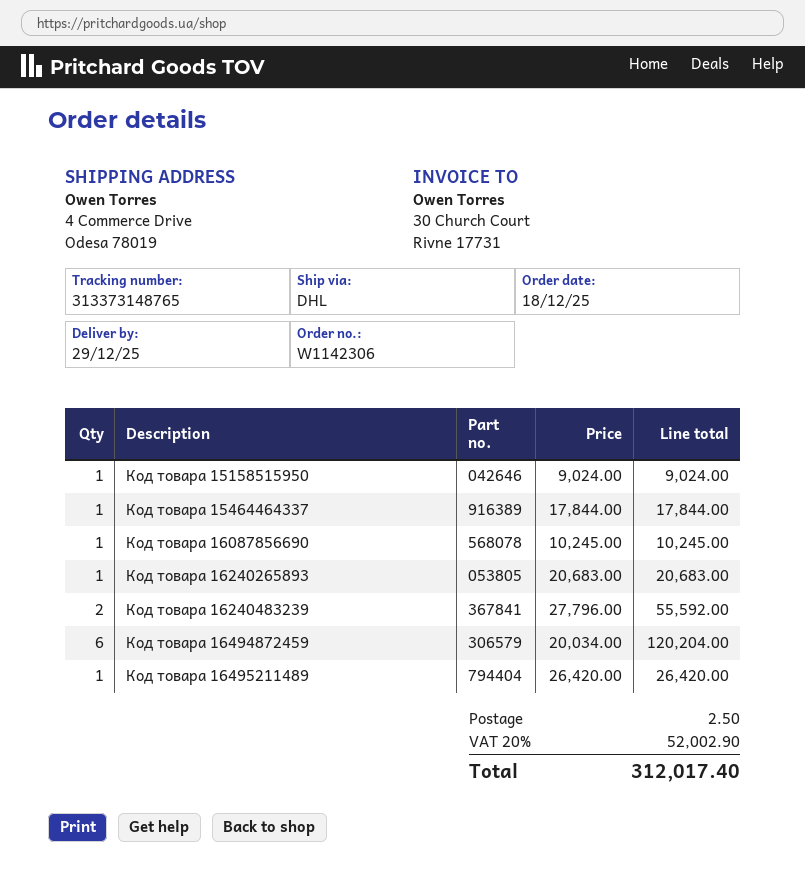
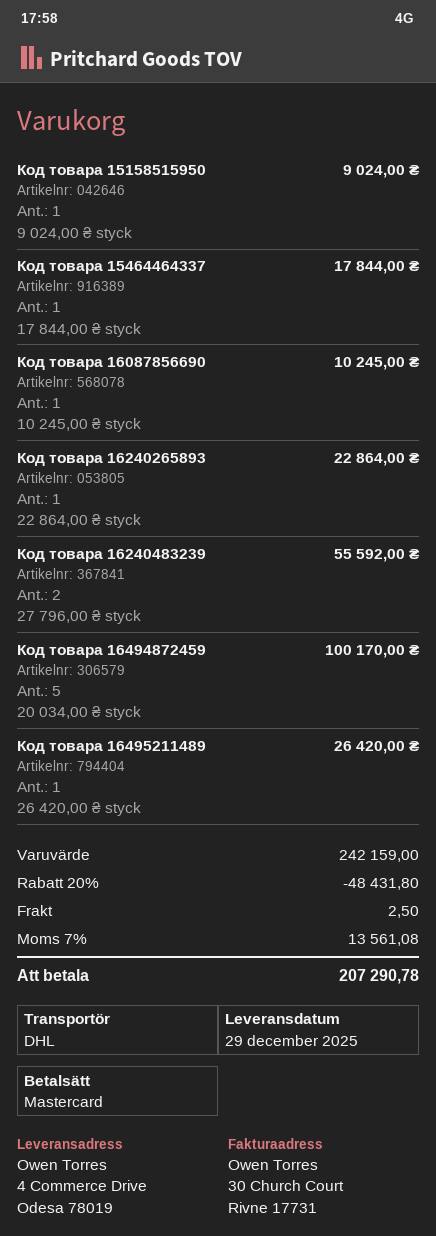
Код товара 16240265893: 1 x 20683.00 = 20683.00 -> 1 x 22864.00 = 22864.00
Код товара 16494872459: 6 x 20034.00 = 120204.00 -> 5 x 20034.00 = 100170.00
discount: none -> 20% = 48431.80
tax: 20% = 52002.90 -> 7% = 13561.08
total: 312017.40 -> 207290.78

